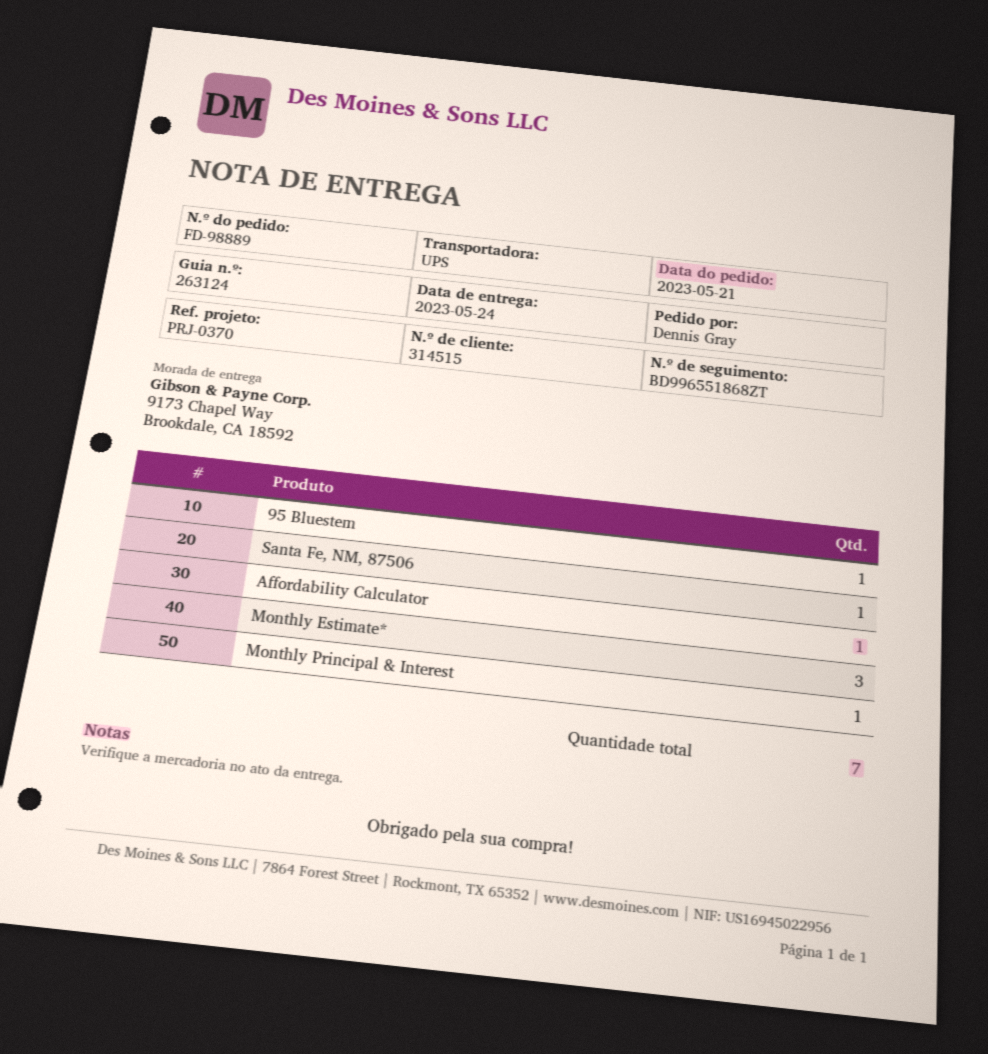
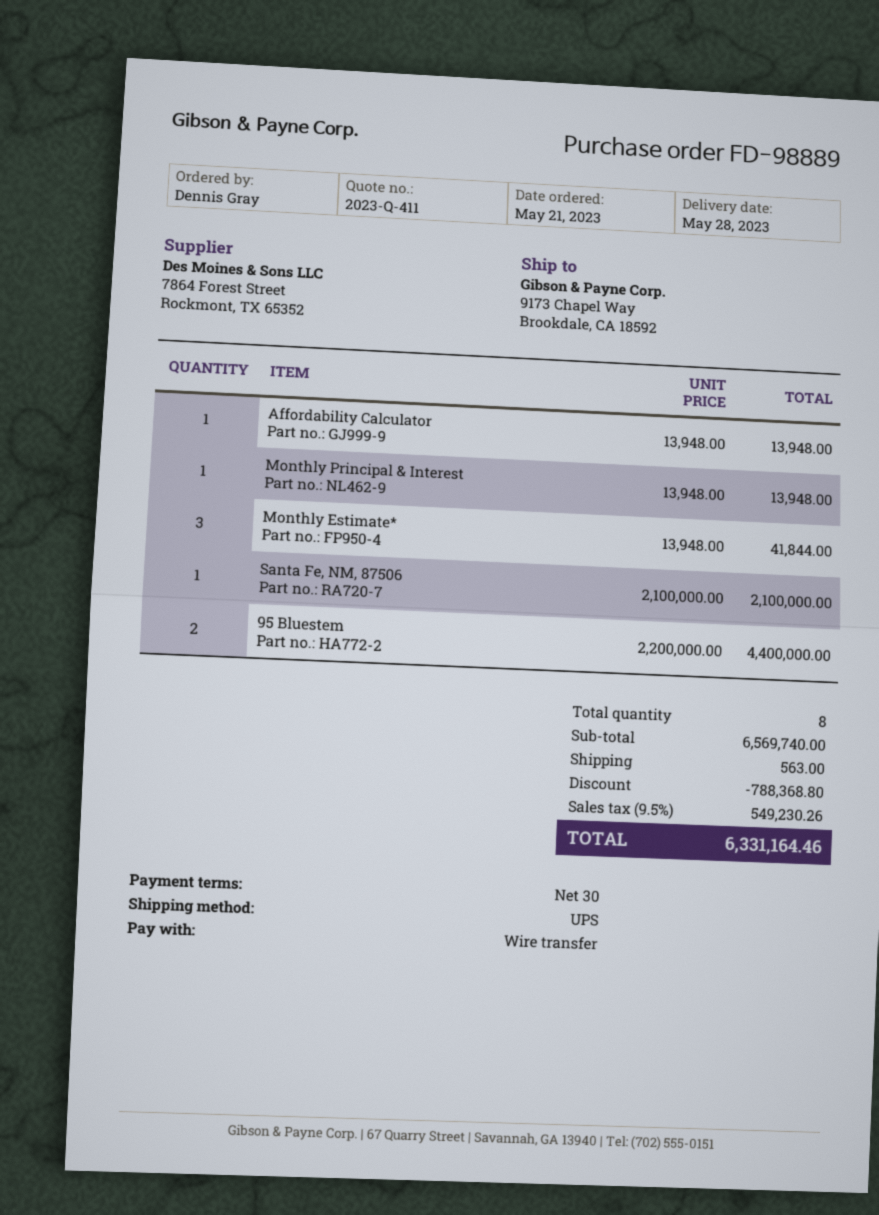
delivery date: 2023-05-24 -> 2023-05-28
95 Bluestem: 1 -> 2
total quantity: 7 -> 8

